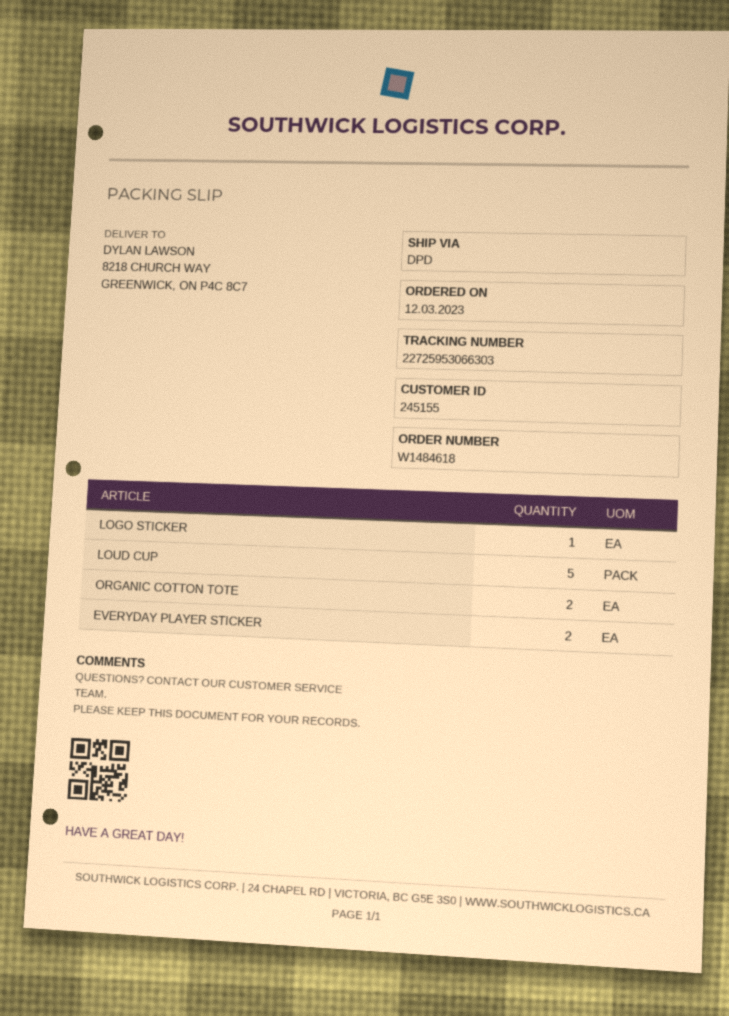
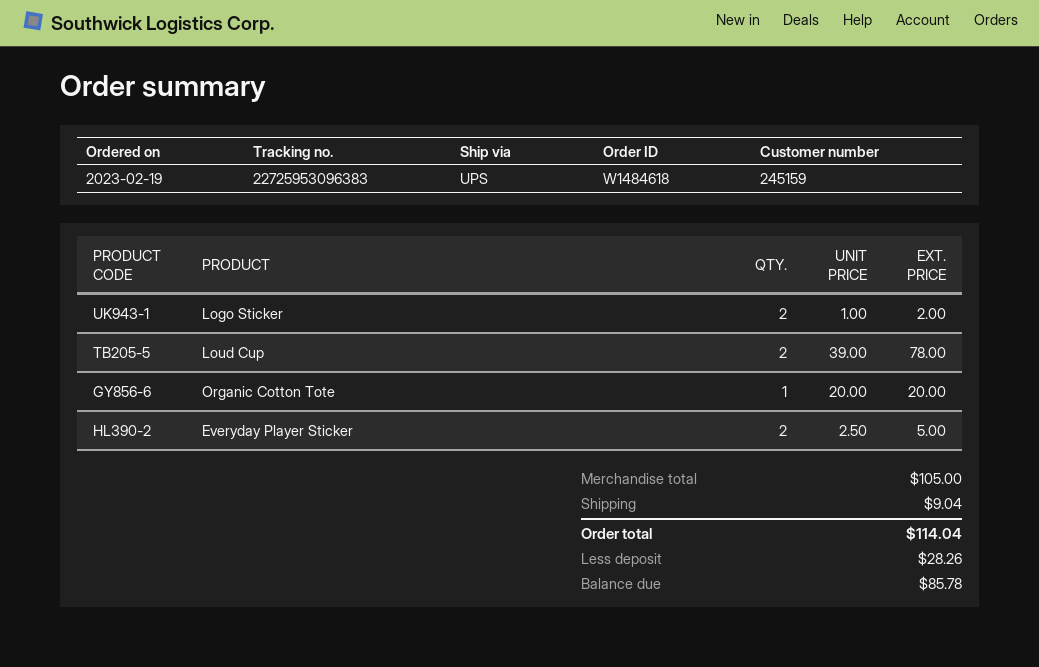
order date: 2023-03-12 -> 2023-02-19
customer number: 245155 -> 245159
shipping method: DPD -> UPS
tracking number: 22725953066303 -> 22725953096383
LOGO STICKER: 1 -> 2
LOUD CUP: 5 -> 2
ORGANIC COTTON TOTE: 2 -> 1

